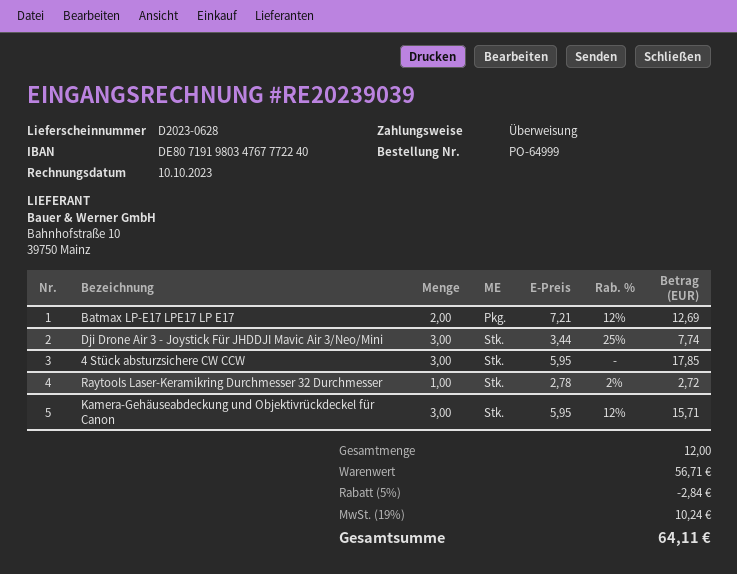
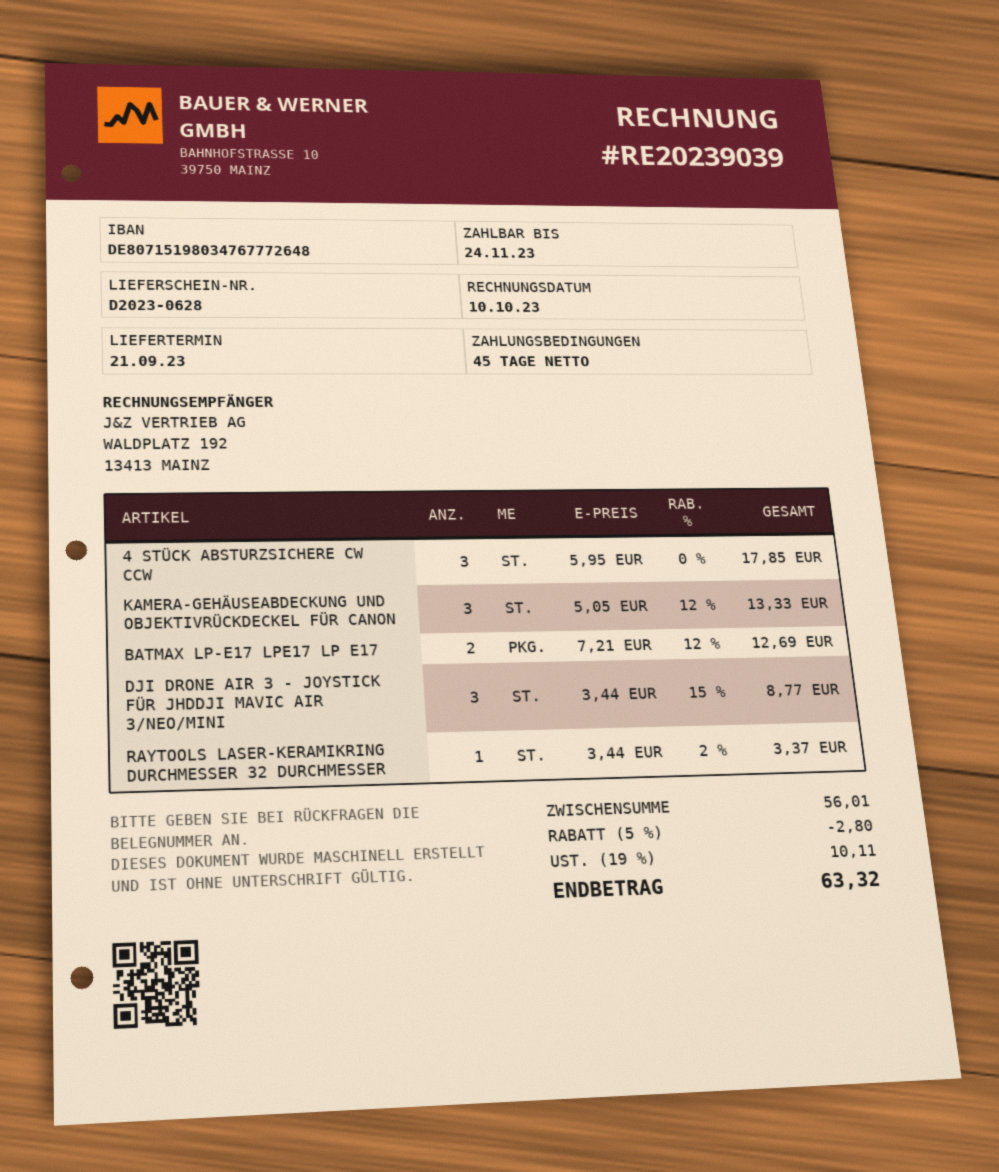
bank account: DE80719198034767772240 -> DE80715198034767772648
Dji Drone Air 3 - Joystick Für JHDDJI Mavic Air 3/Neo/Mini: 3 x 3.44 - 25% = 7.74 -> 3 x 3.44 - 15% = 8.77
Raytools Laser-Keramikring Durchmesser 32 Durchmesser: 1 x 2.78 - 2% = 2.72 -> 1 x 3.44 - 2% = 3.37
Kamera-Gehäuseabdeckung und Objektivrückdeckel für Canon: 3 x 5.95 - 12% = 15.71 -> 3 x 5.05 - 12% = 13.33
subtotal: 56.71 -> 56.01
discount: 5% = 2.84 -> 5% = 2.80
tax: 19% = 10.24 -> 19% = 10.11
total: 64.11 -> 63.32

